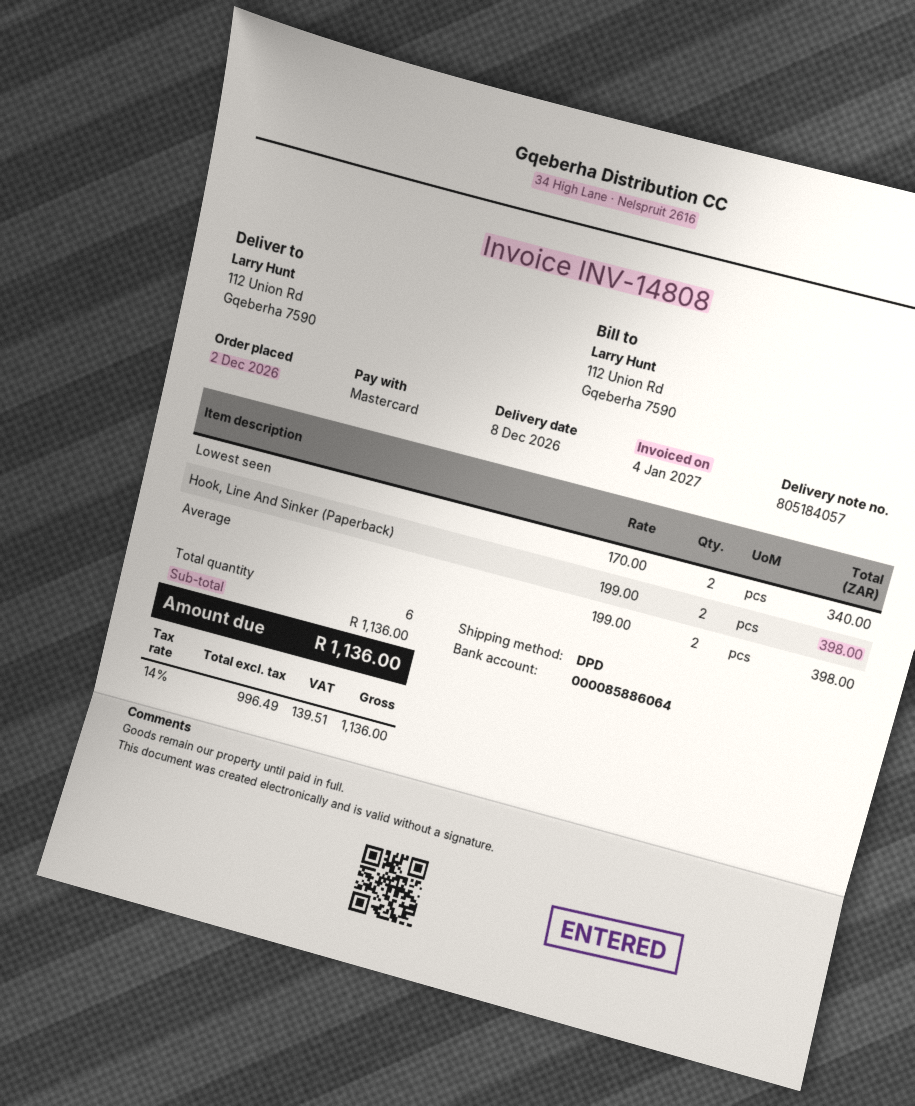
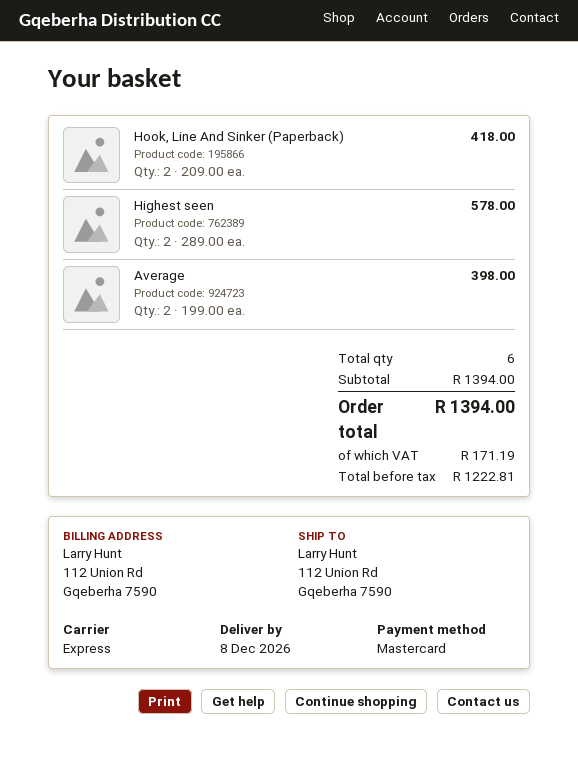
shipping method: DPD -> express
Lowest seen: 2 x 170.00 = 340.00 -> none
Hook, Line And Sinker (Paperback): 2 x 199.00 = 398.00 -> 2 x 209.00 = 418.00
Highest seen: none -> 2 x 289.00 = 578.00
subtotal: 1136.00 -> 1394.00
net: 996.49 -> 1222.81
tax: 139.51 -> 171.19
total: 1136.00 -> 1394.00

